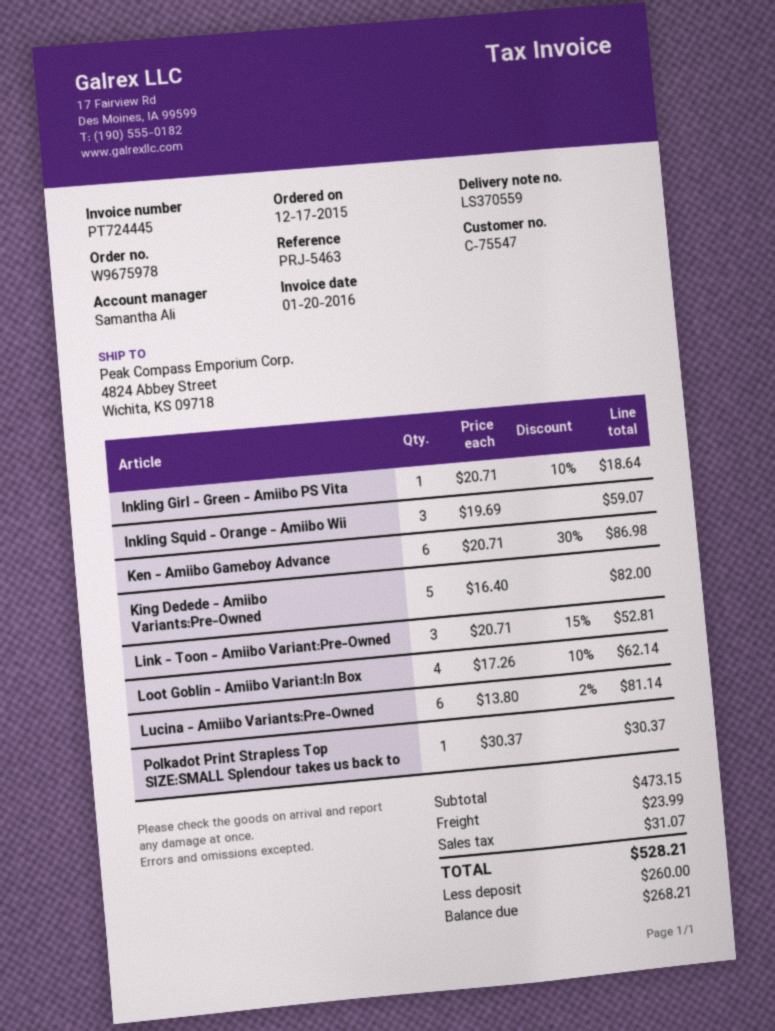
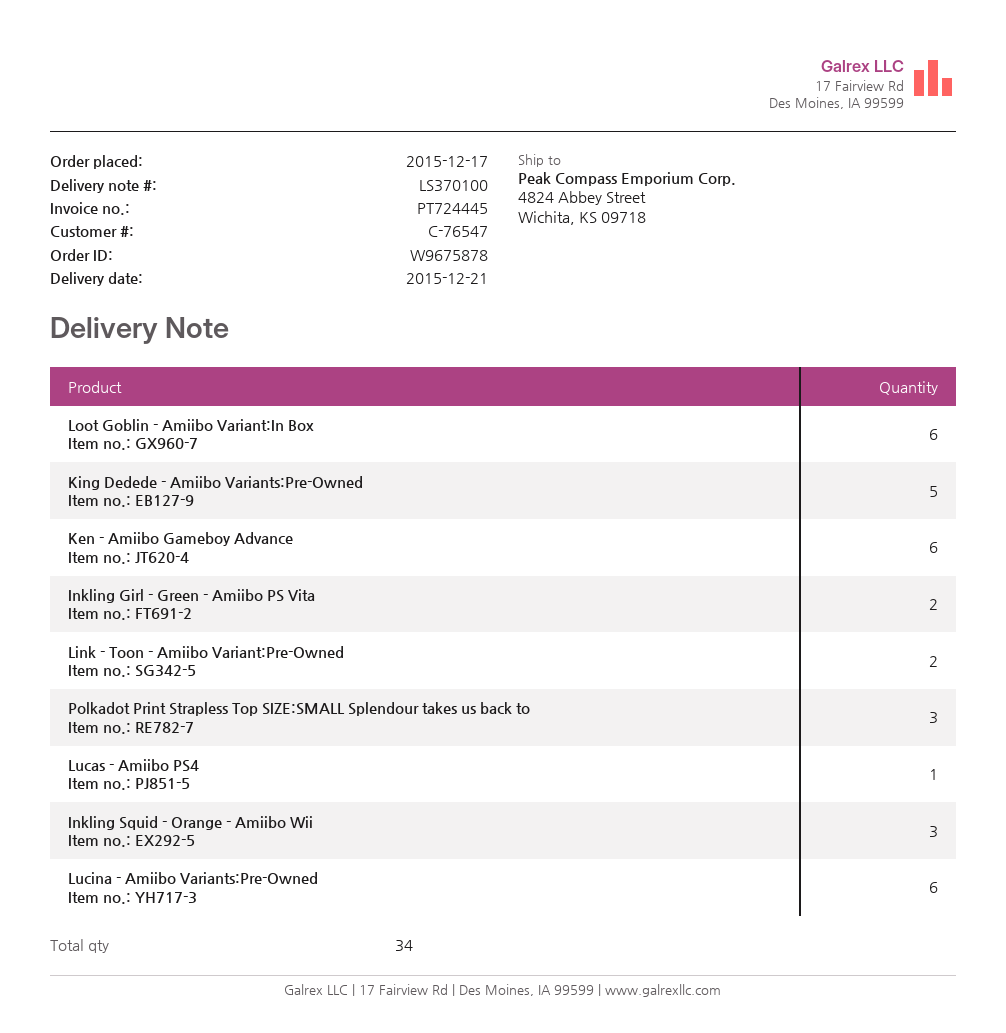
order number: W9675978 -> W9675878
delivery note number: LS370559 -> LS370100
customer number: C-75547 -> C-76547
Inkling Girl - Green - Amiibo PS Vita: 1 -> 2
Link - Toon - Amiibo Variant:Pre-Owned: 3 -> 2
Loot Goblin - Amiibo Variant:In Box: 4 -> 6
Polkadot Print Strapless Top SIZE:SMALL Splendour takes us back to: 1 -> 3
Lucas - Amiibo PS4: none -> 1

